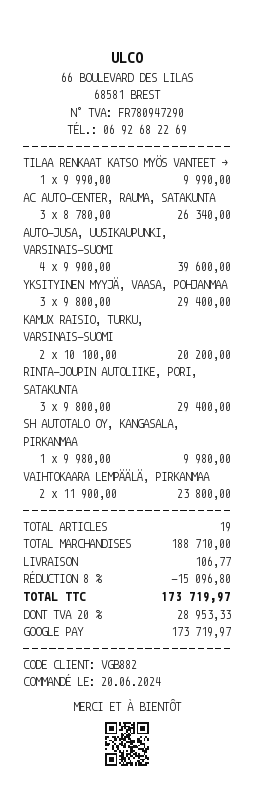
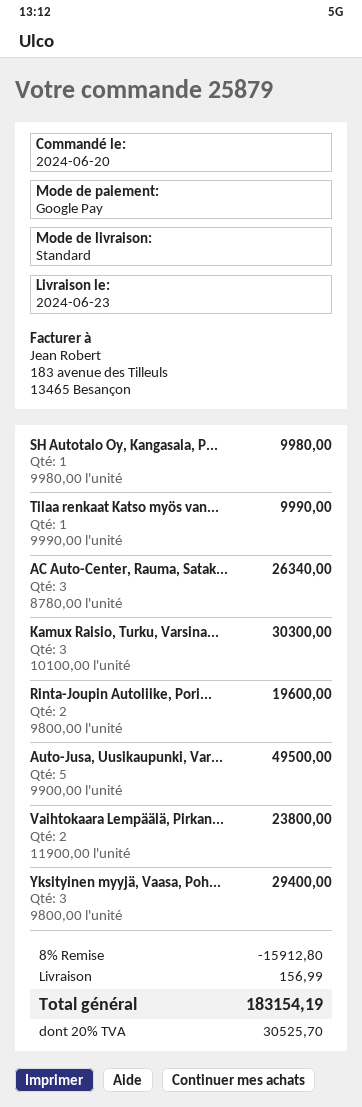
AUTO-JUSA, UUSIKAUPUNKI, VARSINAIS-SUOMI: 4 x 9900.00 = 39600.00 -> 5 x 9900.00 = 49500.00
KAMUX RAISIO, TURKU, VARSINAIS-SUOMI: 2 x 10100.00 = 20200.00 -> 3 x 10100.00 = 30300.00
RINTA-JOUPIN AUTOLIIKE, PORI, SATAKUNTA: 3 x 9800.00 = 29400.00 -> 2 x 9800.00 = 19600.00
discount: 8% = 15096.80 -> 8% = 15912.80
shipping: 106.77 -> 156.99
tax: 20% = 28953.33 -> 20% = 30525.70
total: 173719.97 -> 183154.19

